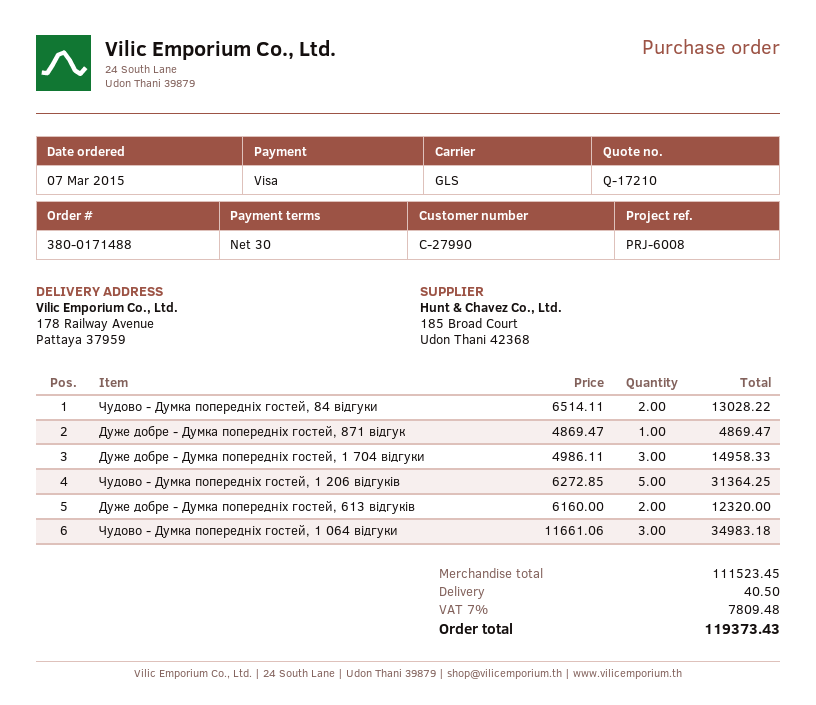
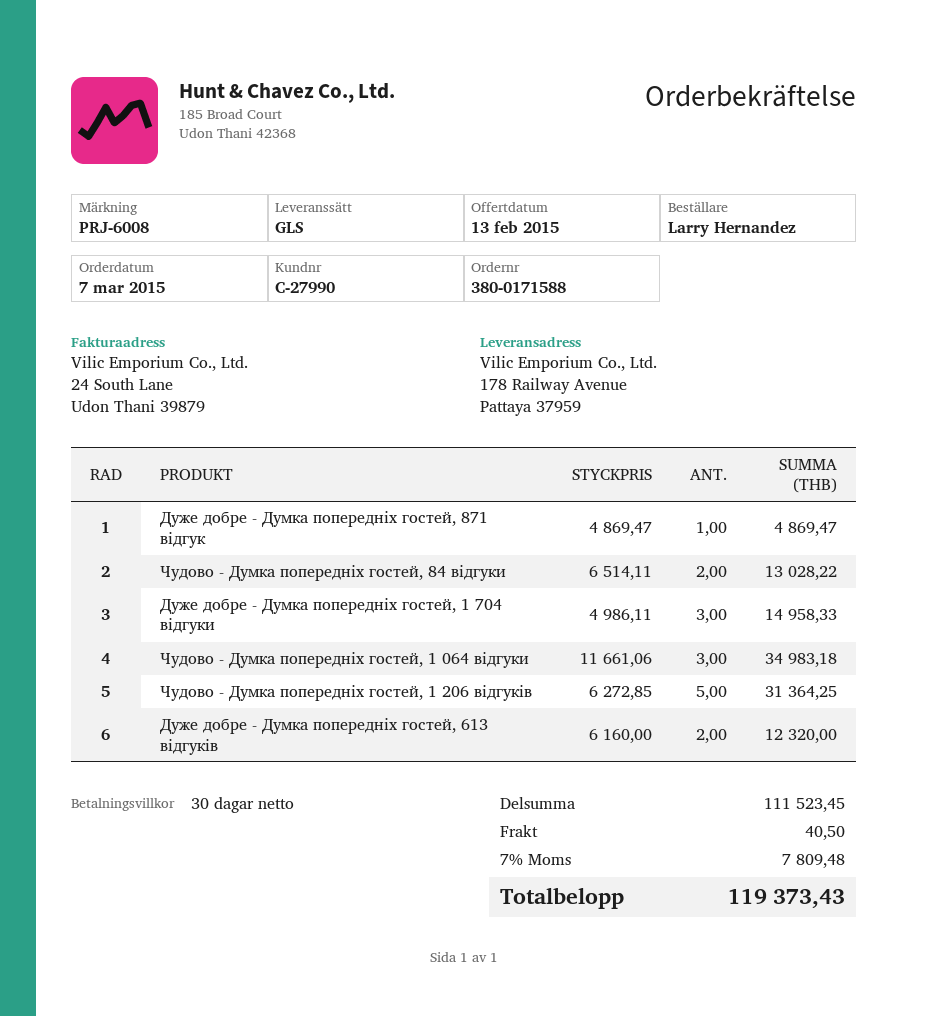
order number: 380-0171488 -> 380-0171588

